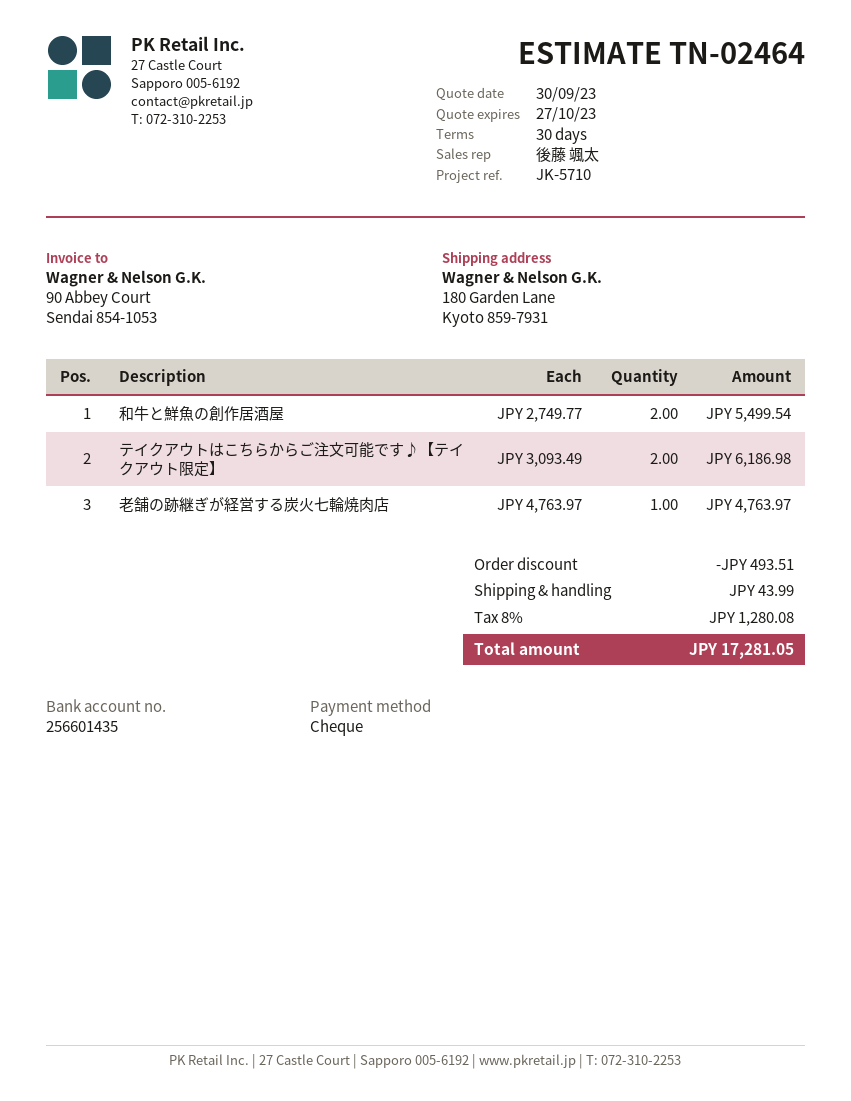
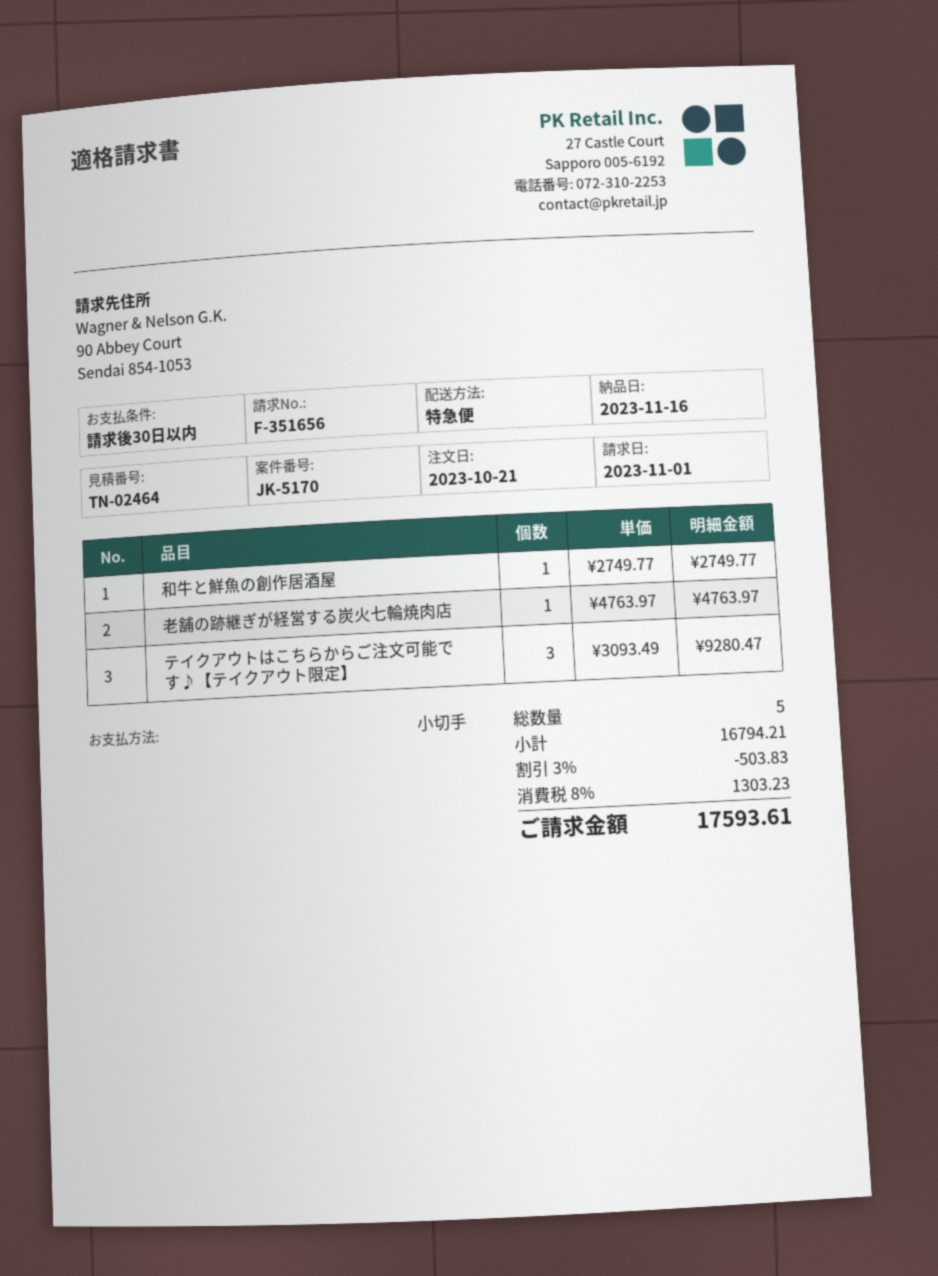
reference: JK-5710 -> JK-5170
和牛と鮮魚の創作居酒屋: 2 x 2749.77 = 5499.54 -> 1 x 2749.77 = 2749.77
テイクアウトはこちらからご注文可能です♪【テイクアウト限定】: 2 x 3093.49 = 6186.98 -> 3 x 3093.49 = 9280.47
discount: 493.51 -> 503.83
shipping: 43.99 -> none
tax: 8% = 1280.08 -> 8% = 1303.23
total: 17281.05 -> 17593.61

